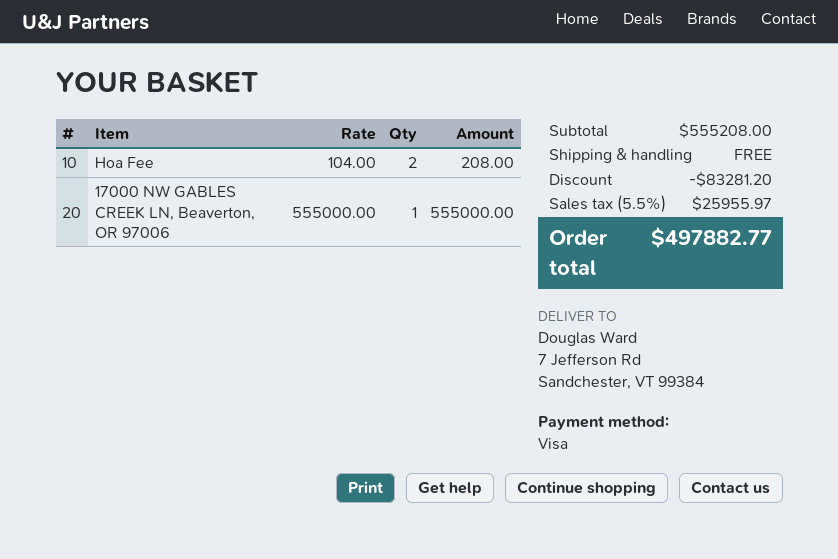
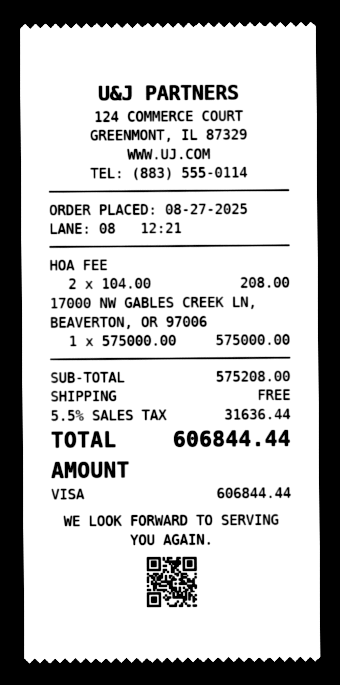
17000 NW GABLES CREEK LN, Beaverton, OR 97006: 1 x 555000.00 = 555000.00 -> 1 x 575000.00 = 575000.00
subtotal: 555208.00 -> 575208.00
discount: 83281.20 -> none
tax: 5.5% = 25955.97 -> 5.5% = 31636.44
total: 497882.77 -> 606844.44

